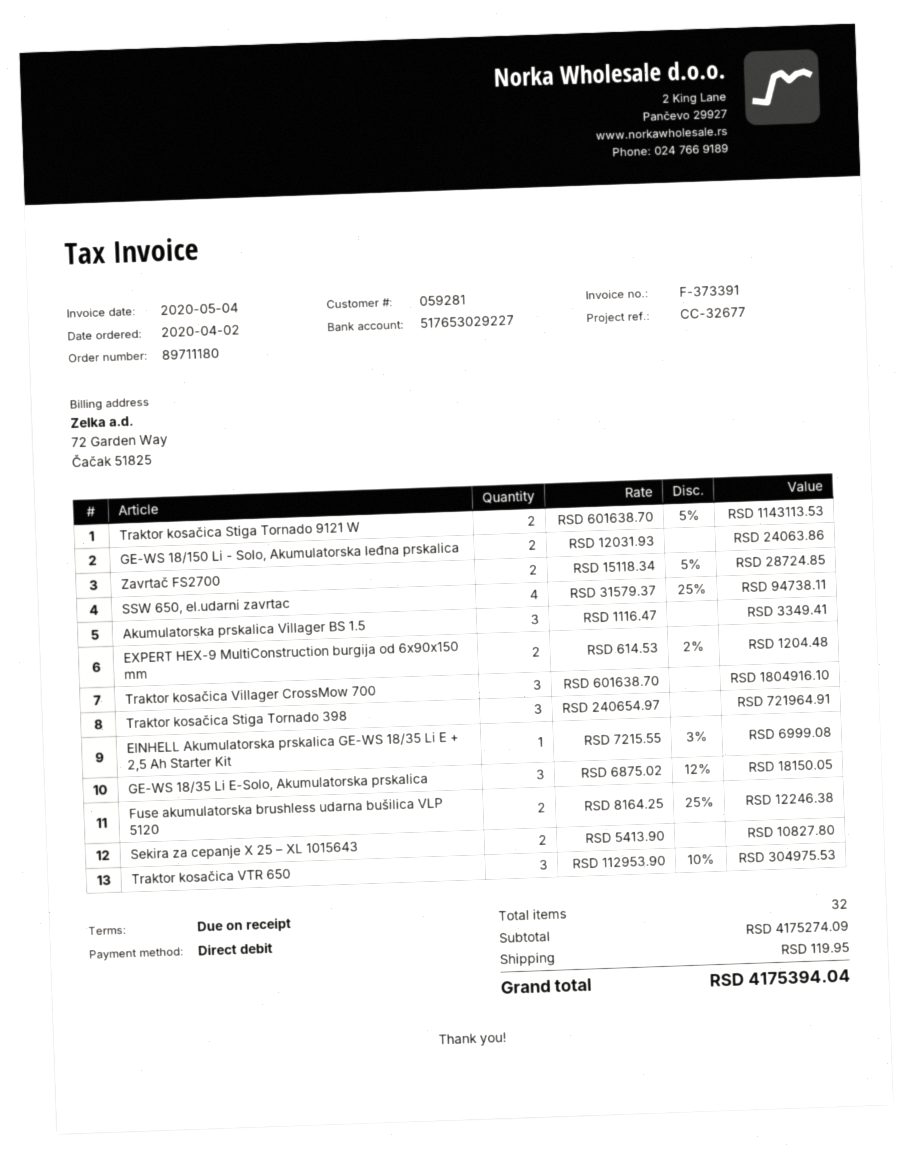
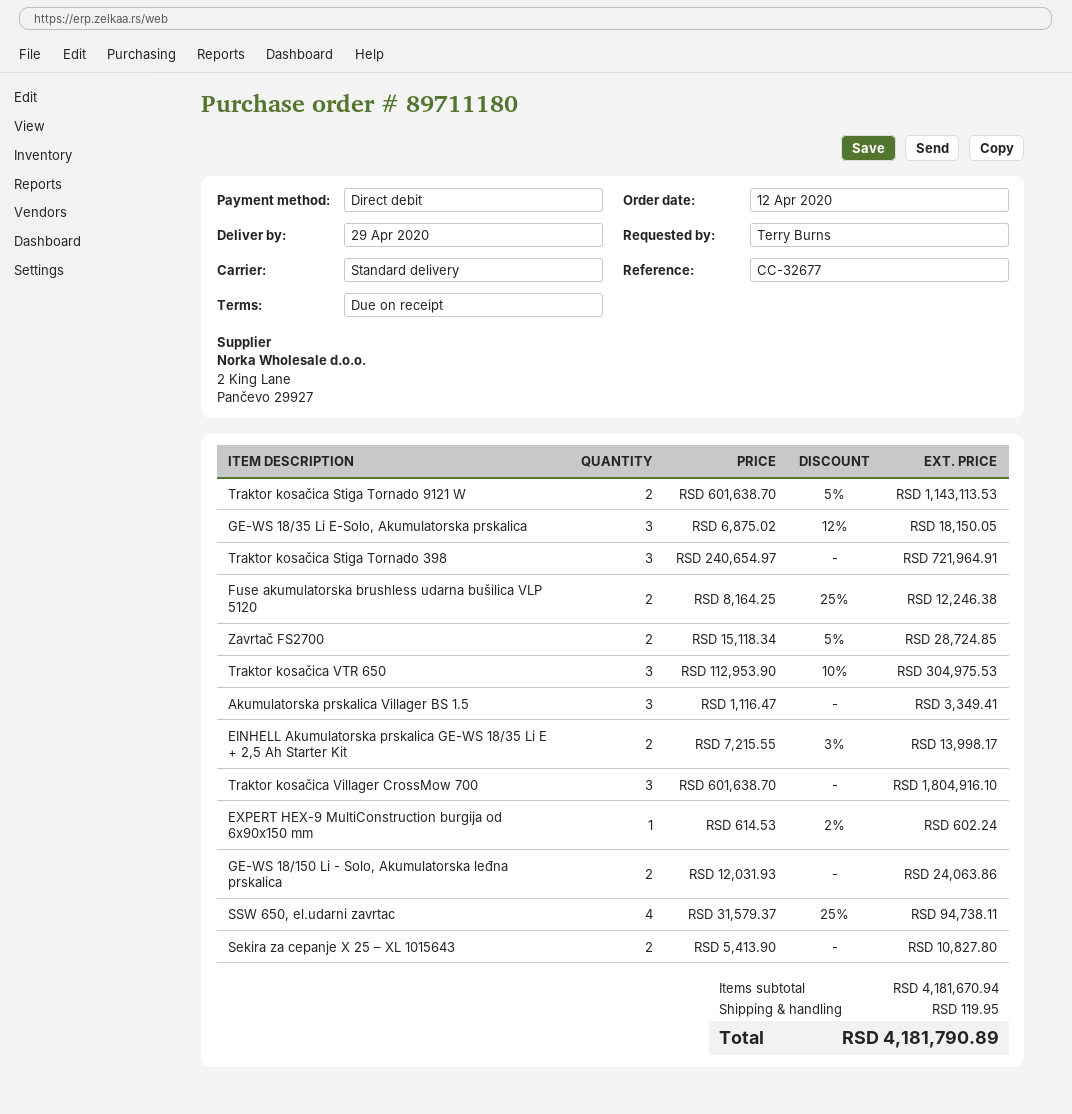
order date: 2020-04-02 -> 2020-04-12
EXPERT HEX-9 MultiConstruction burgija od 6x90x150 mm: 2 x 614.53 - 2% = 1204.48 -> 1 x 614.53 - 2% = 602.24
EINHELL Akumulatorska prskalica GE-WS 18/35 Li E + 2,5 Ah Starter Kit: 1 x 7215.55 - 3% = 6999.08 -> 2 x 7215.55 - 3% = 13998.17
subtotal: 4175274.09 -> 4181670.94
total: 4175394.04 -> 4181790.89

